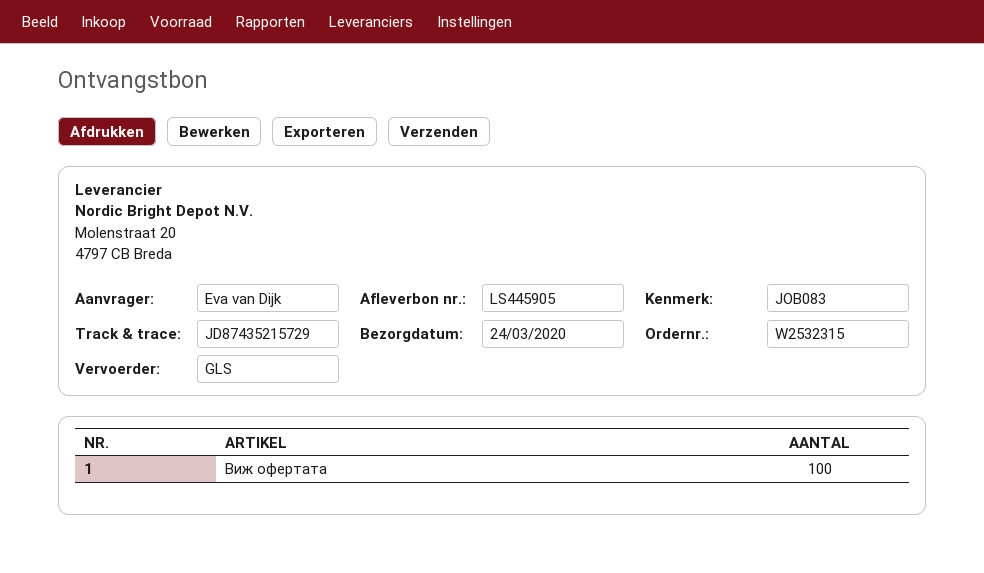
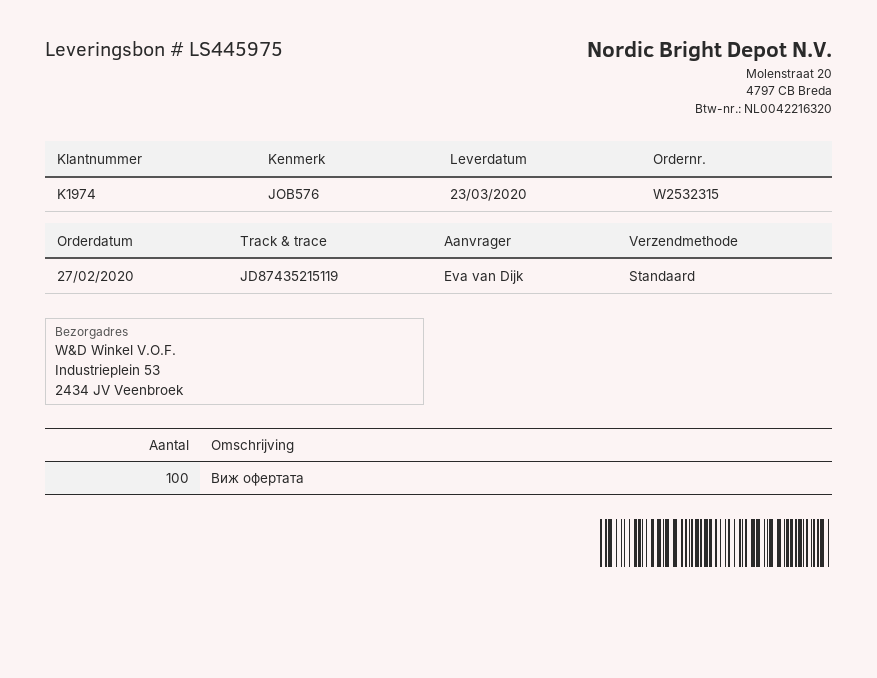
delivery note number: LS445905 -> LS445975
delivery date: 2020-03-24 -> 2020-03-23
reference: JOB083 -> JOB576
shipping method: GLS -> standard
tracking number: JD87435215729 -> JD87435215119

